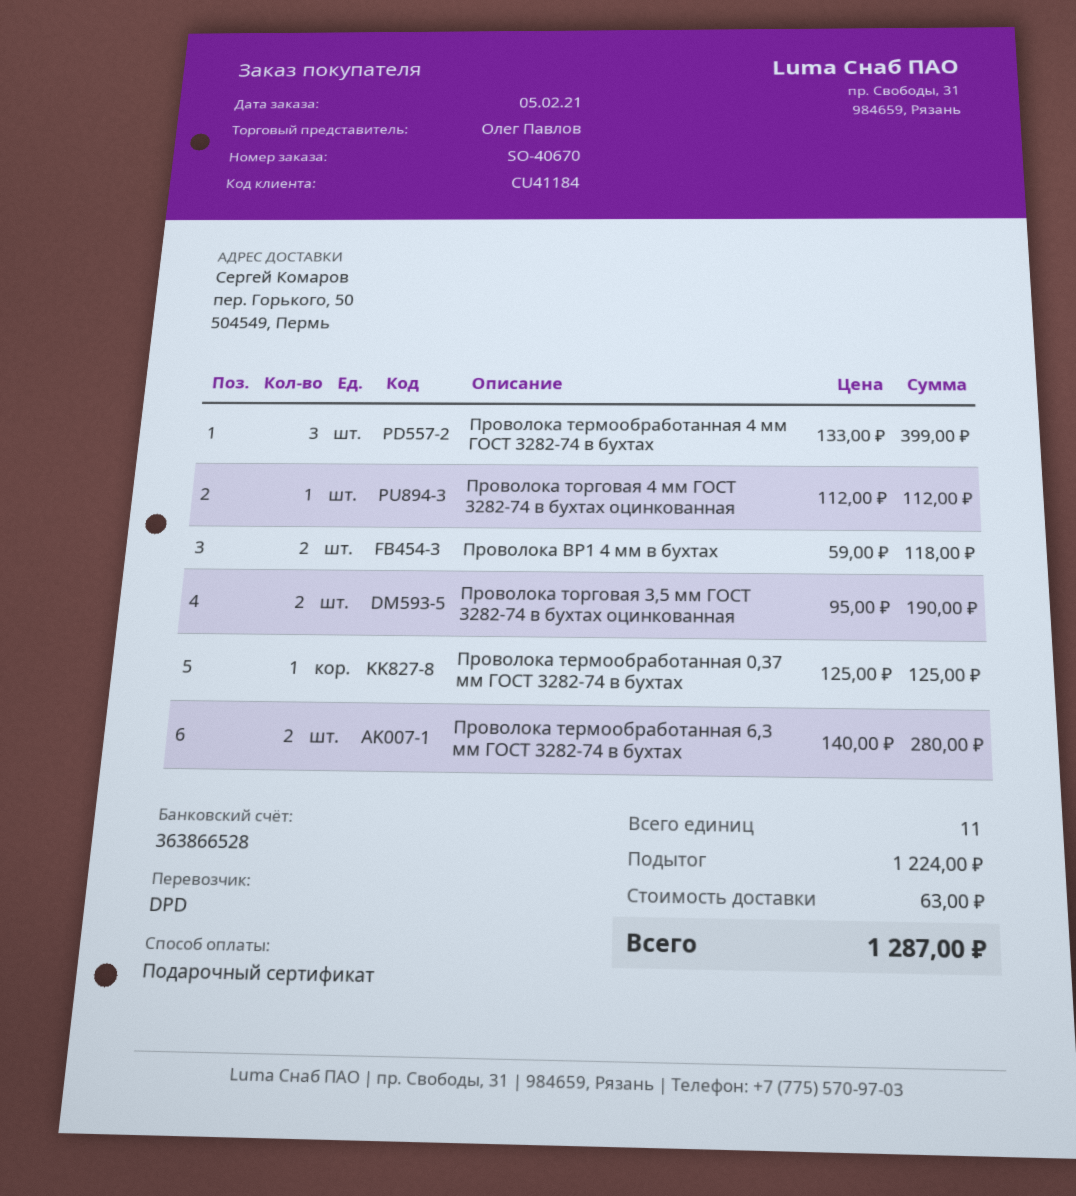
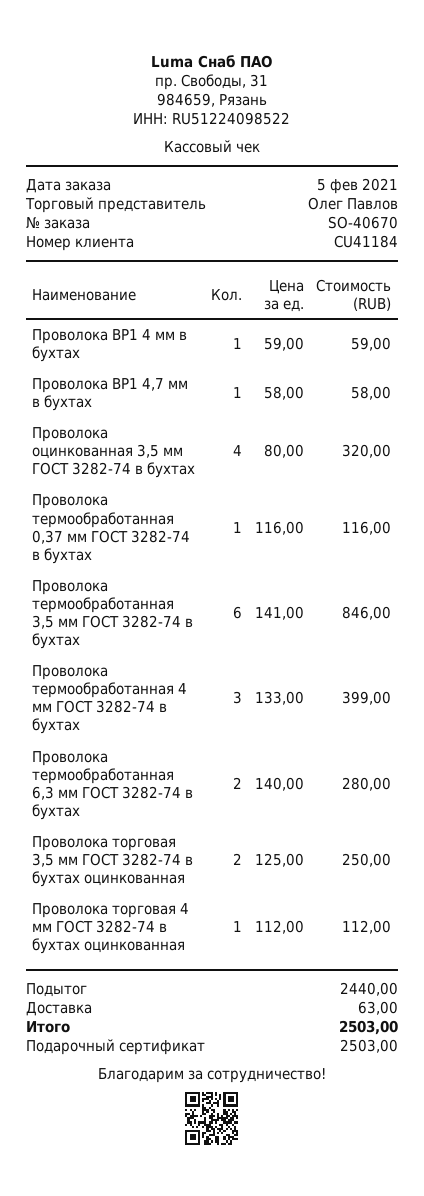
Проволока ВР1 4 мм в бухтах: 2 x 59.00 = 118.00 -> 1 x 59.00 = 59.00
Проволока торговая 3,5 мм ГОСТ 3282-74 в бухтах оцинкованная: 2 x 95.00 = 190.00 -> 2 x 125.00 = 250.00
Проволока термообработанная 0,37 мм ГОСТ 3282-74 в бухтах: 1 x 125.00 = 125.00 -> 1 x 116.00 = 116.00
Проволока ВР1 4,7 мм в бухтах: none -> 1 x 58.00 = 58.00
Проволока оцинкованная 3,5 мм ГОСТ 3282-74 в бухтах: none -> 4 x 80.00 = 320.00
Проволока термообработанная 3,5 мм ГОСТ 3282-74 в бухтах: none -> 6 x 141.00 = 846.00
subtotal: 1224.00 -> 2440.00
total: 1287.00 -> 2503.00

